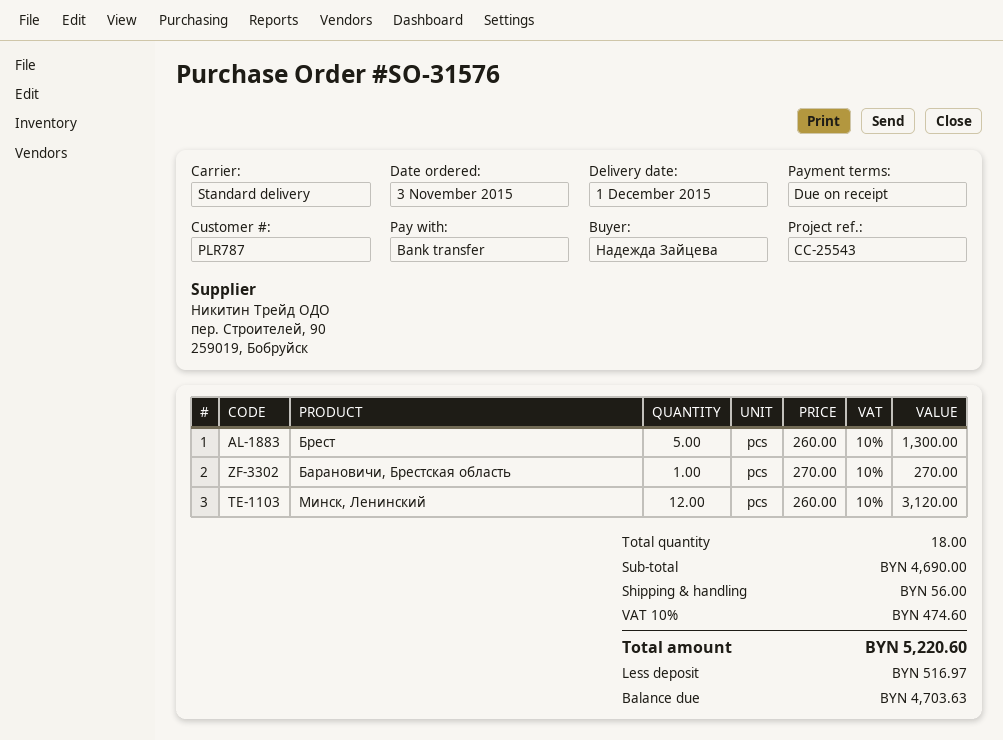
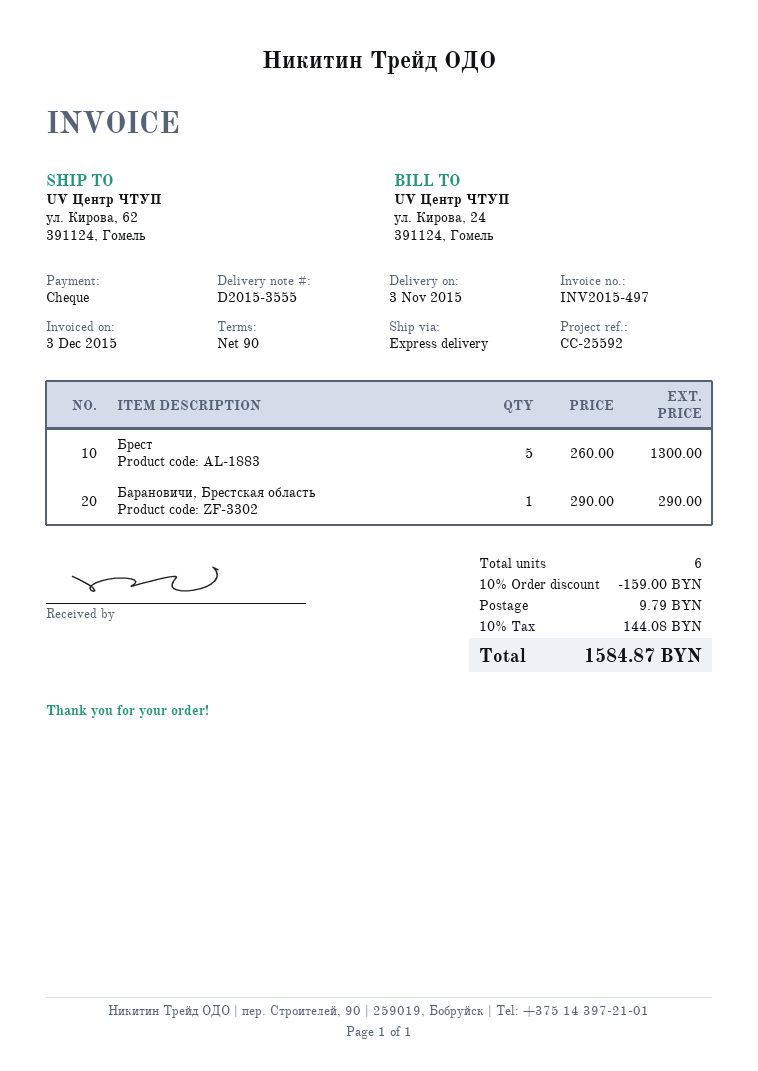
delivery date: 2015-12-01 -> 2015-11-03
payment terms: on receipt -> 90 days
reference: CC-25543 -> CC-25592
payment method: bank transfer -> cheque
shipping method: standard -> express
Барановичи, Брестская область: 1 x 270.00 = 270.00 -> 1 x 290.00 = 290.00
Минск, Ленинский: 12 x 260.00 = 3120.00 -> none
total quantity: 18 -> 6
discount: none -> 10% = 159.00
shipping: 56.00 -> 9.79
tax: 10% = 474.60 -> 10% = 144.08
total: 5220.60 -> 1584.87

